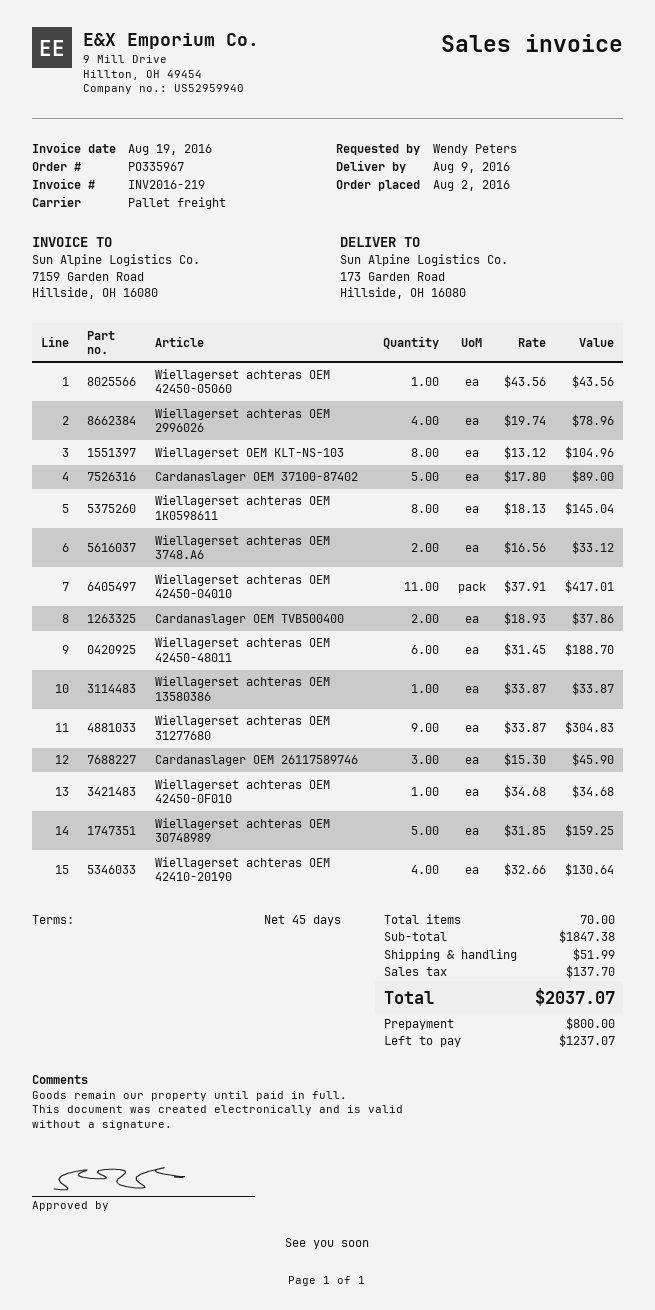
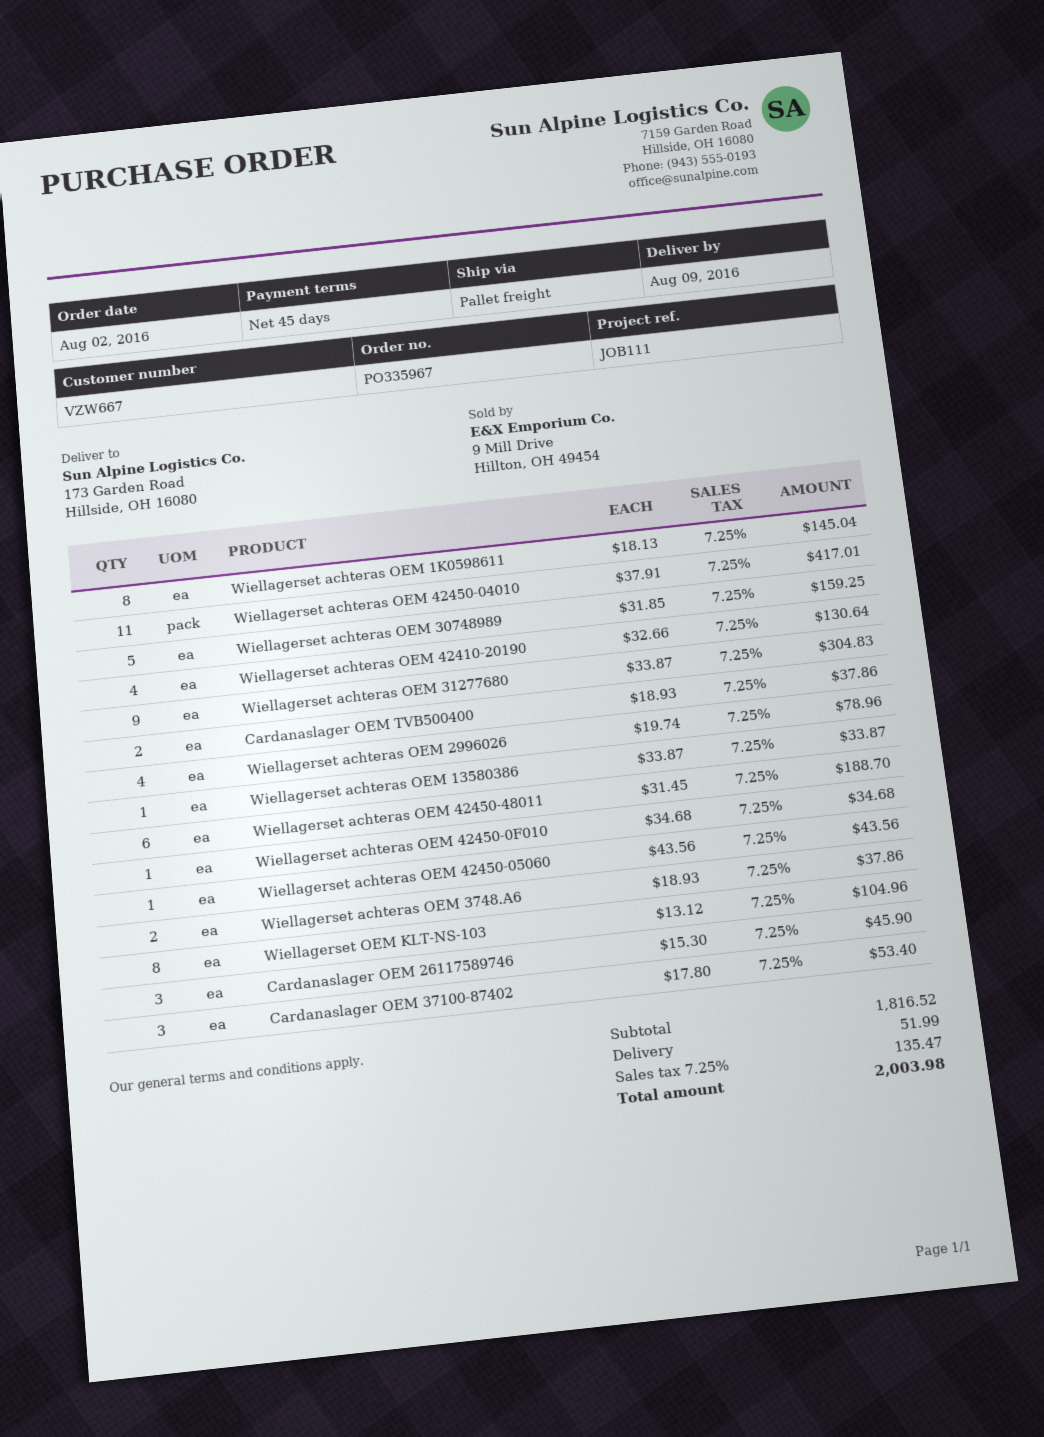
Cardanaslager OEM 37100-87402: 5 x 17.80 = 89.00 -> 3 x 17.80 = 53.40
Wiellagerset achteras OEM 3748.A6: 2 x 16.56 = 33.12 -> 2 x 18.93 = 37.86
subtotal: 1847.38 -> 1816.52
tax: 137.70 -> 135.47
total: 2037.07 -> 2003.98

